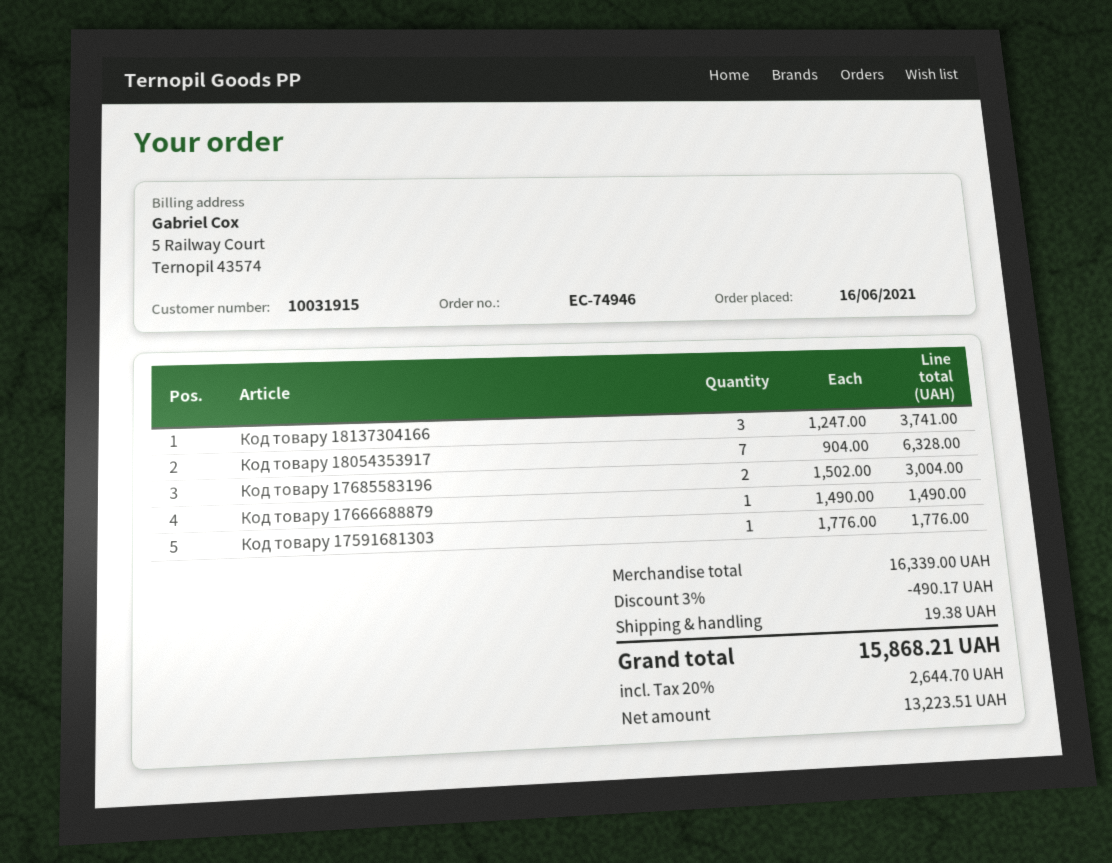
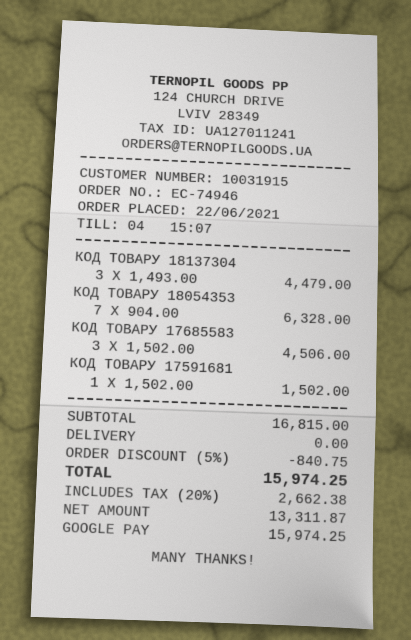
order date: 2021-06-16 -> 2021-06-22
Код товару 18137304166: 3 x 1247.00 = 3741.00 -> 3 x 1493.00 = 4479.00
Код товару 17685583196: 2 x 1502.00 = 3004.00 -> 3 x 1502.00 = 4506.00
Код товару 17666688879: 1 x 1490.00 = 1490.00 -> none
Код товару 17591681303: 1 x 1776.00 = 1776.00 -> 1 x 1502.00 = 1502.00
subtotal: 16339.00 -> 16815.00
discount: 3% = 490.17 -> 5% = 840.75
shipping: 19.38 -> 0.00
net: 13223.51 -> 13311.87
tax: 20% = 2644.70 -> 20% = 2662.38
total: 15868.21 -> 15974.25

